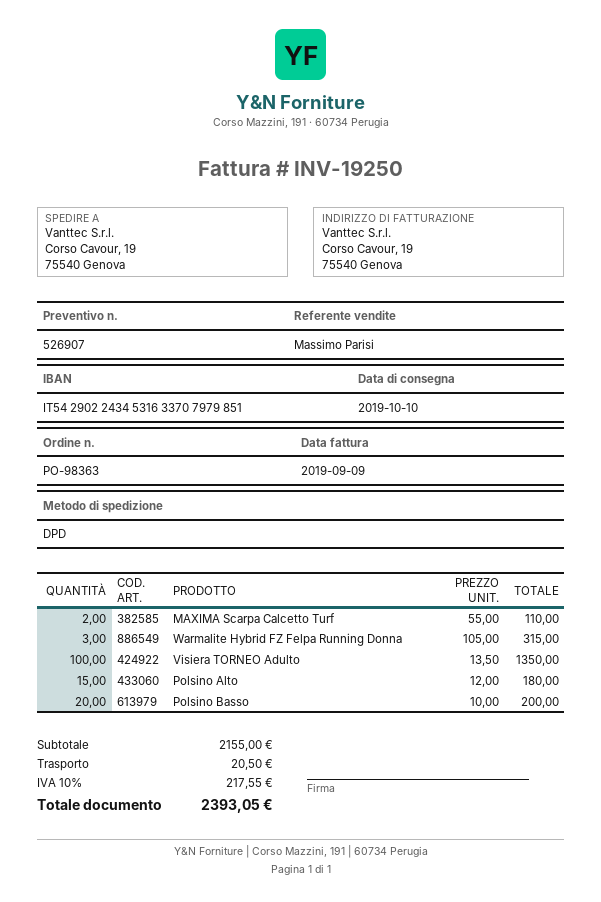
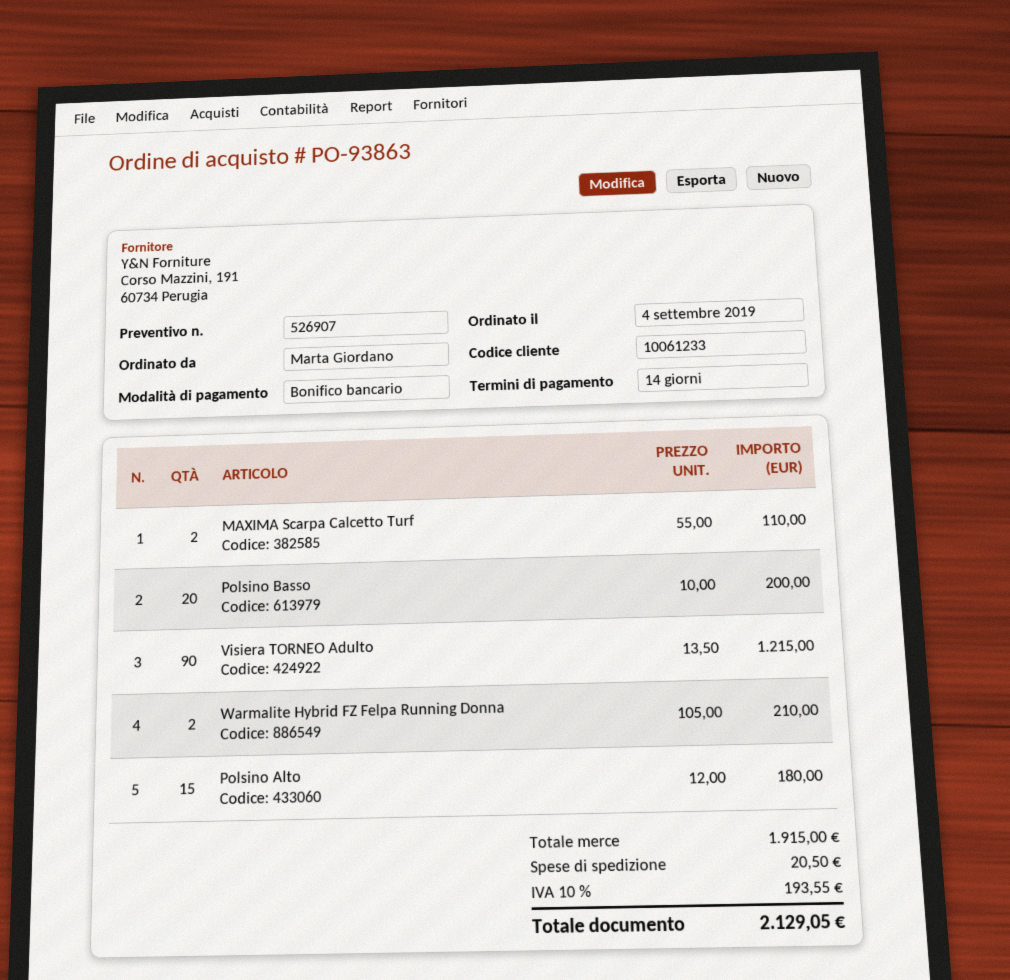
order number: PO-98363 -> PO-93863
Warmalite Hybrid FZ Felpa Running Donna: 3 x 105.00 = 315.00 -> 2 x 105.00 = 210.00
Visiera TORNEO Adulto: 100 x 13.50 = 1350.00 -> 90 x 13.50 = 1215.00
subtotal: 2155.00 -> 1915.00
tax: 10% = 217.55 -> 10% = 193.55
total: 2393.05 -> 2129.05

